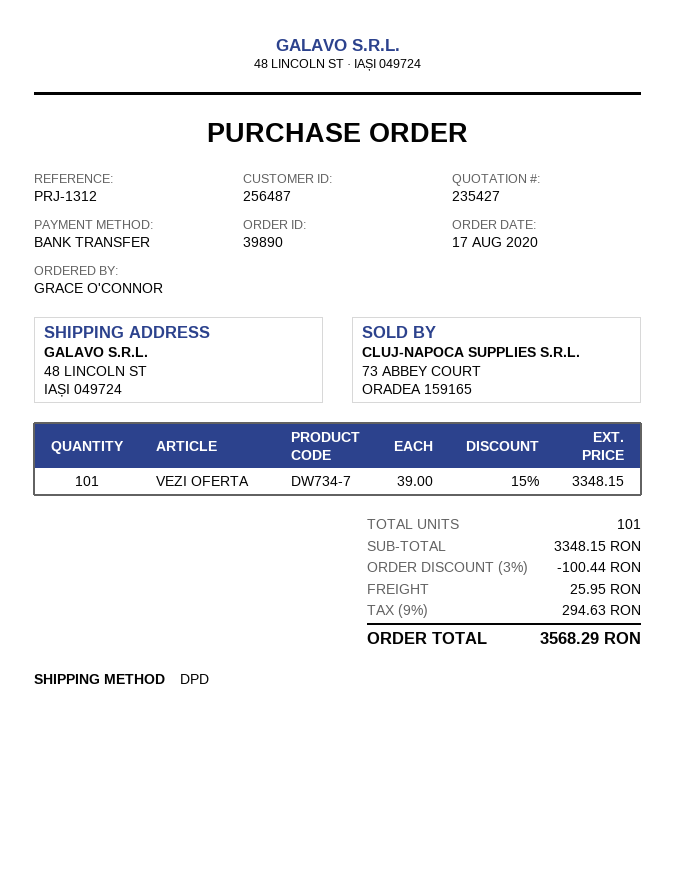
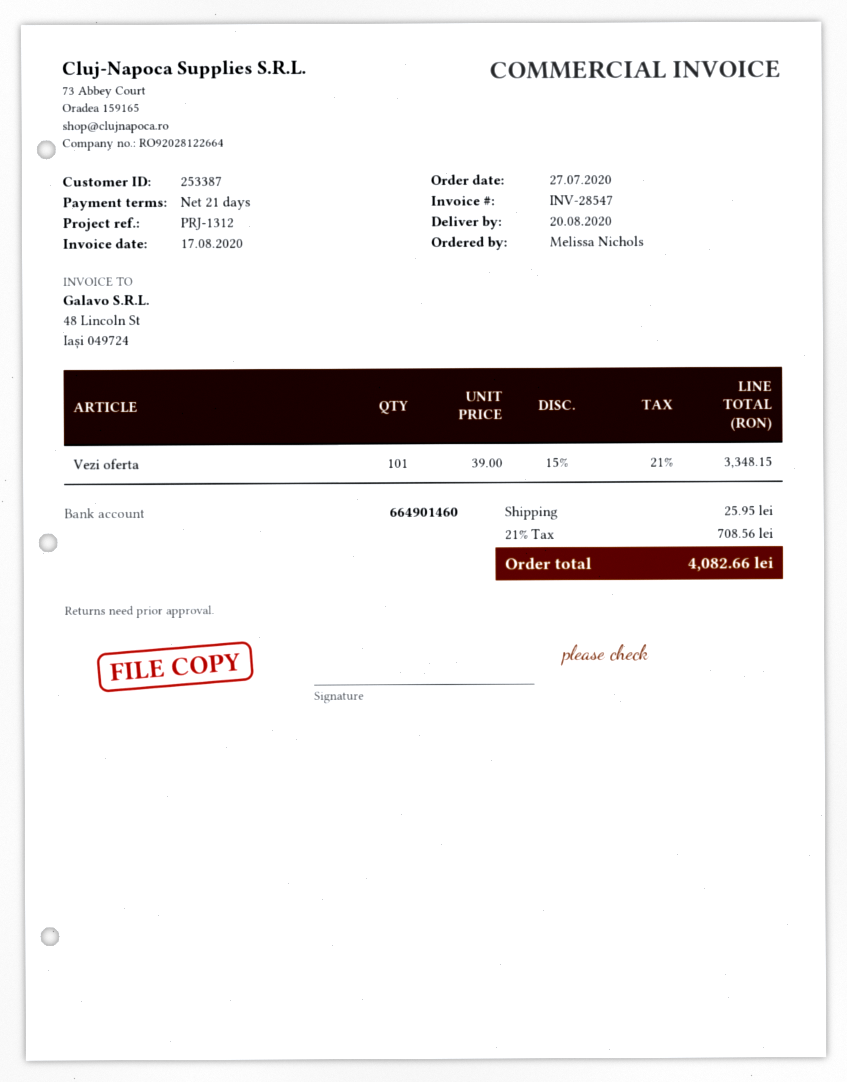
order date: 2020-08-17 -> 2020-07-27
customer number: 256487 -> 253387
ordered by: GRACE O'CONNOR -> Melissa Nichols
discount: 3% = 100.44 -> none
tax: 9% = 294.63 -> 21% = 708.56
total: 3568.29 -> 4082.66

